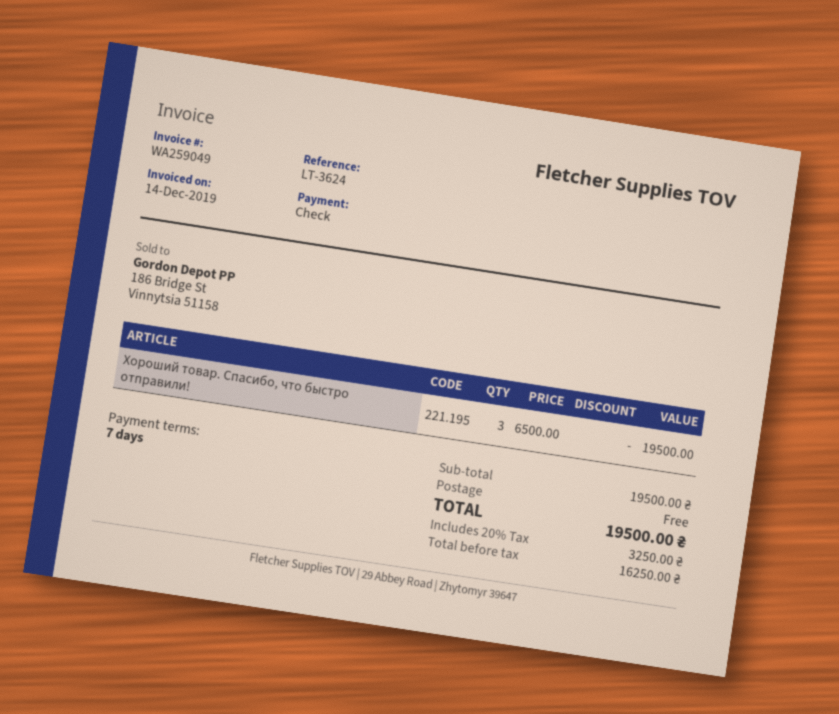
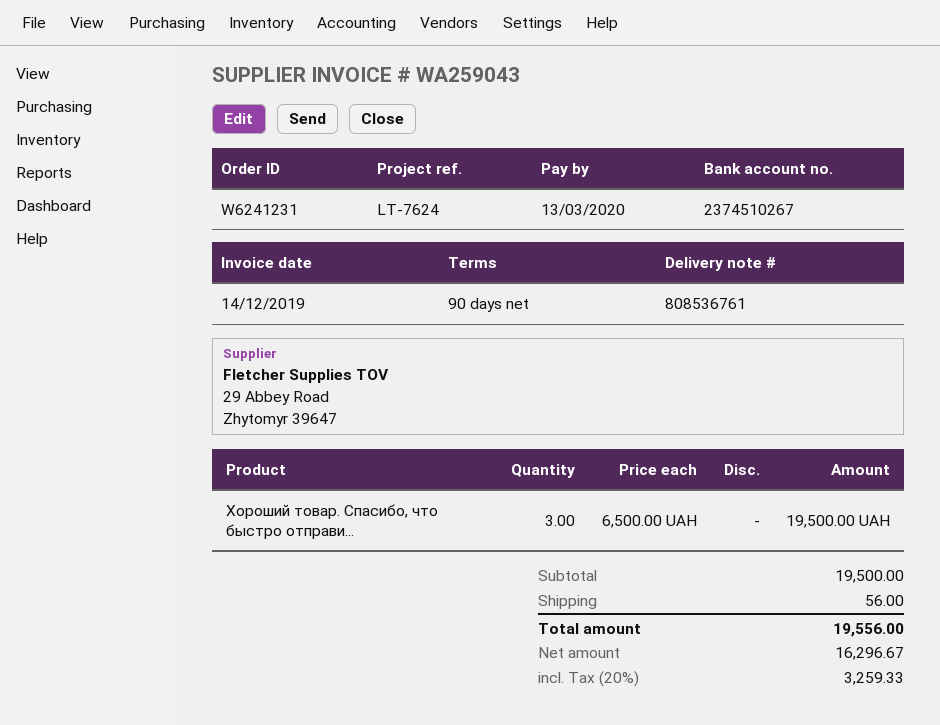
invoice number: WA259049 -> WA259043
payment terms: 7 days -> 90 days
reference: LT-3624 -> LT-7624
shipping: 0.00 -> 56.00
net: 16250.00 -> 16296.67
tax: 20% = 3250.00 -> 20% = 3259.33
total: 19500.00 -> 19556.00

